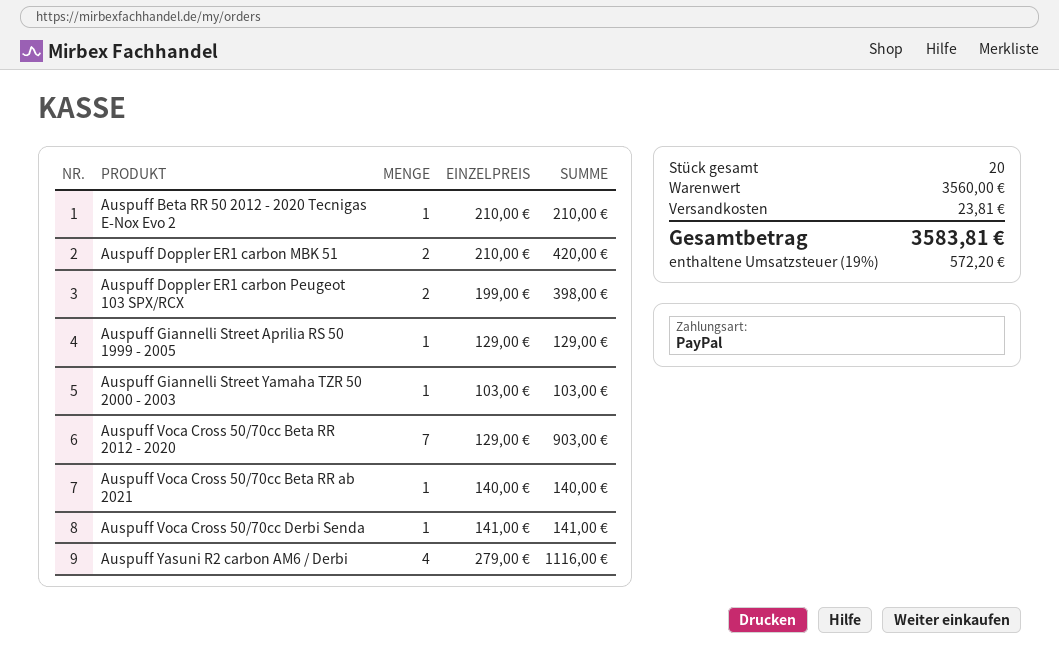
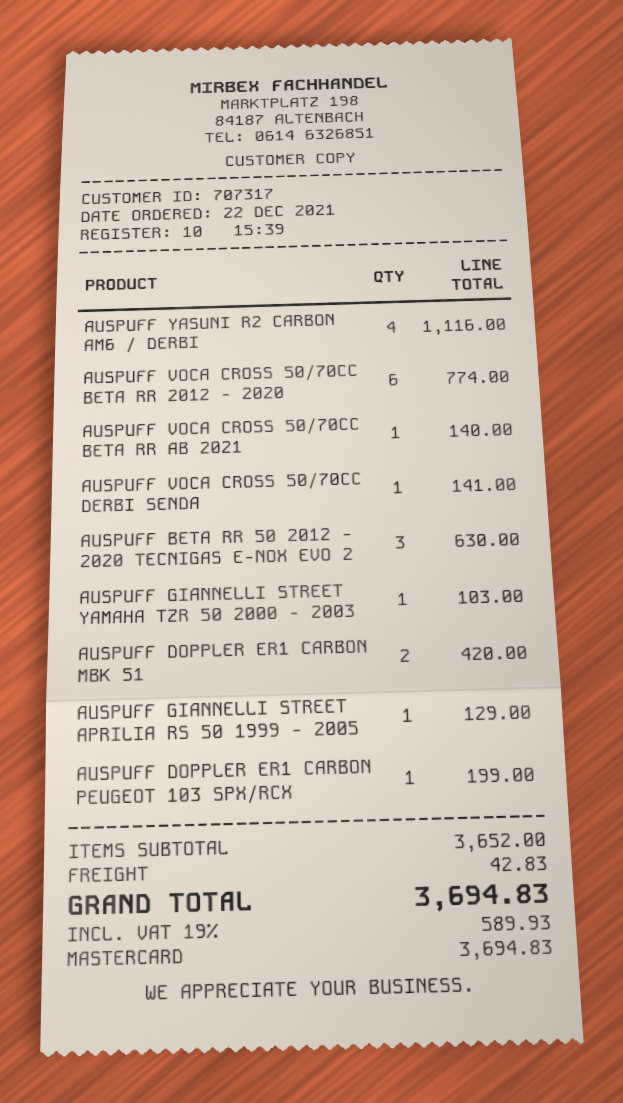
payment method: PayPal -> Mastercard
Auspuff Beta RR 50 2012 - 2020 Tecnigas E-Nox Evo 2: 1 for 210.00 -> 3 for 630.00
Auspuff Doppler ER1 carbon Peugeot 103 SPX/RCX: 2 for 398.00 -> 1 for 199.00
Auspuff Voca Cross 50/70cc Beta RR 2012 - 2020: 7 for 903.00 -> 6 for 774.00
subtotal: 3560.00 -> 3652.00
shipping: 23.81 -> 42.83
tax: 19% = 572.20 -> 19% = 589.93
total: 3583.81 -> 3694.83

